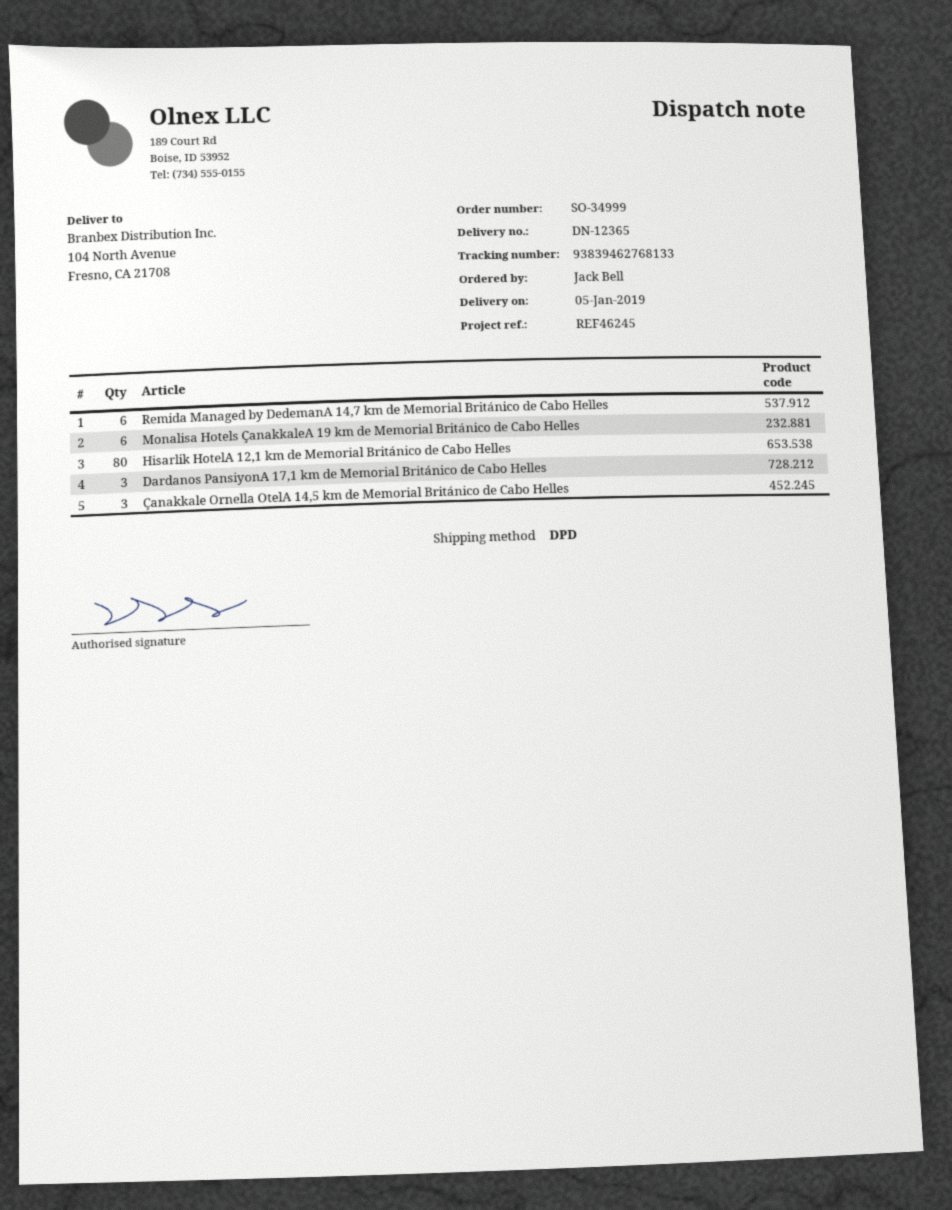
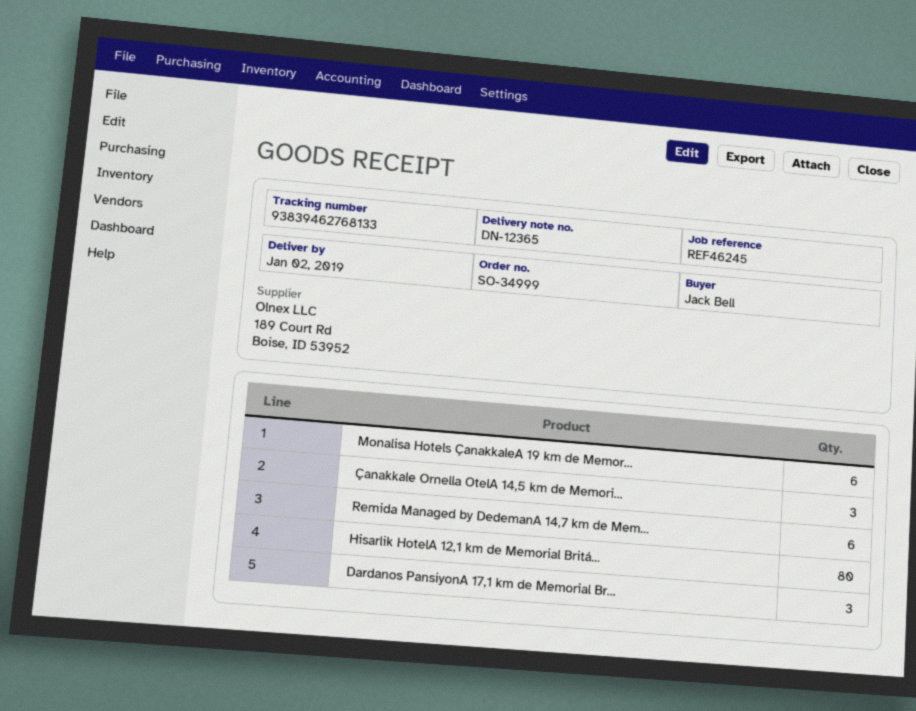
delivery date: 2019-01-05 -> 2019-01-02

